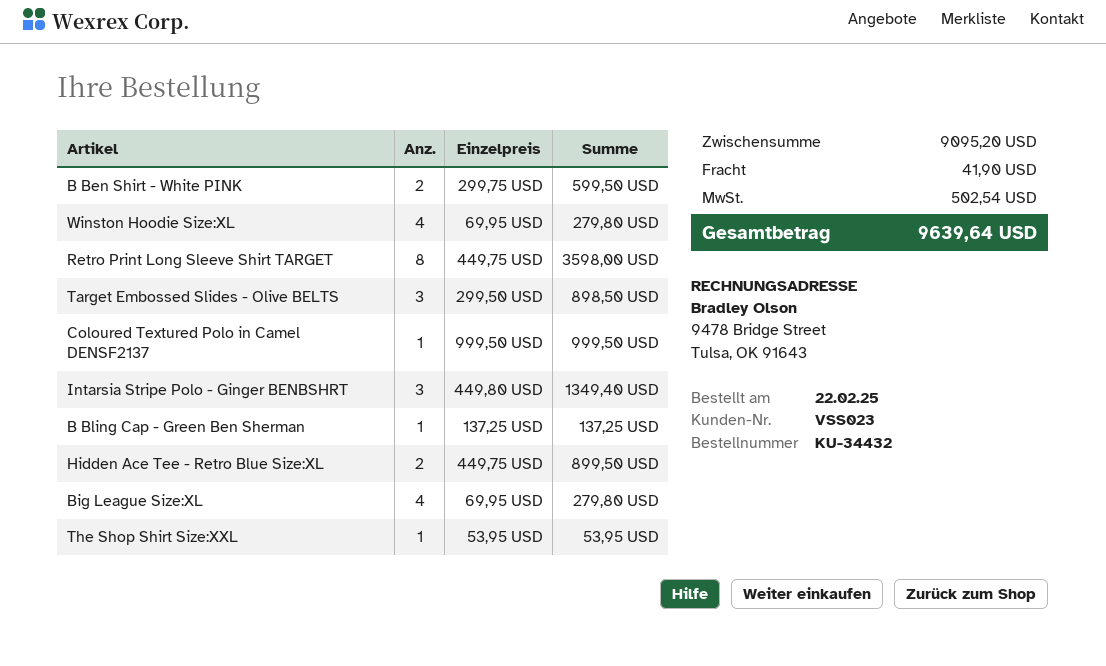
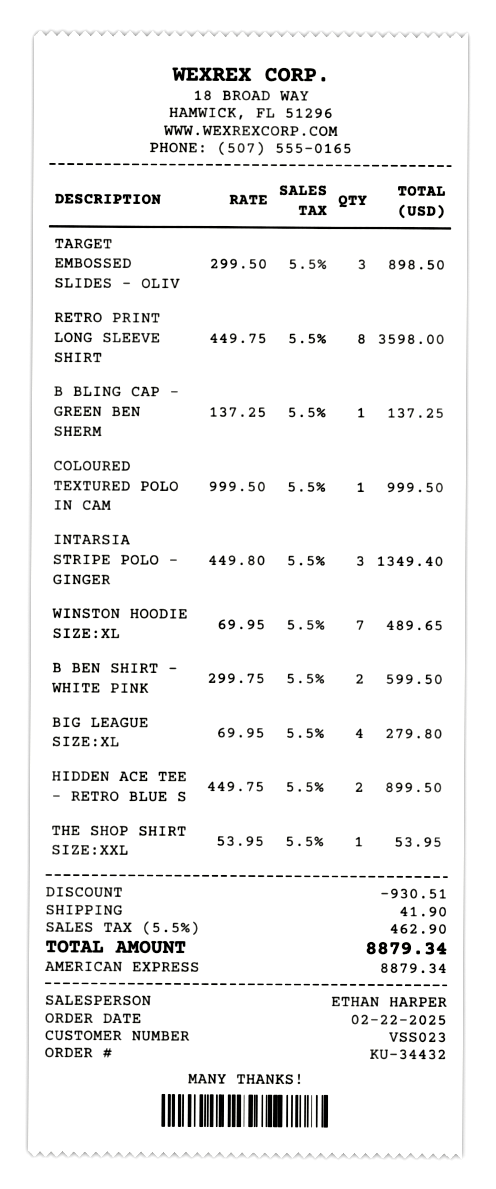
Winston Hoodie Size:XL: 4 x 69.95 = 279.80 -> 7 x 69.95 = 489.65
discount: none -> 930.51
tax: 502.54 -> 462.90
total: 9639.64 -> 8879.34

